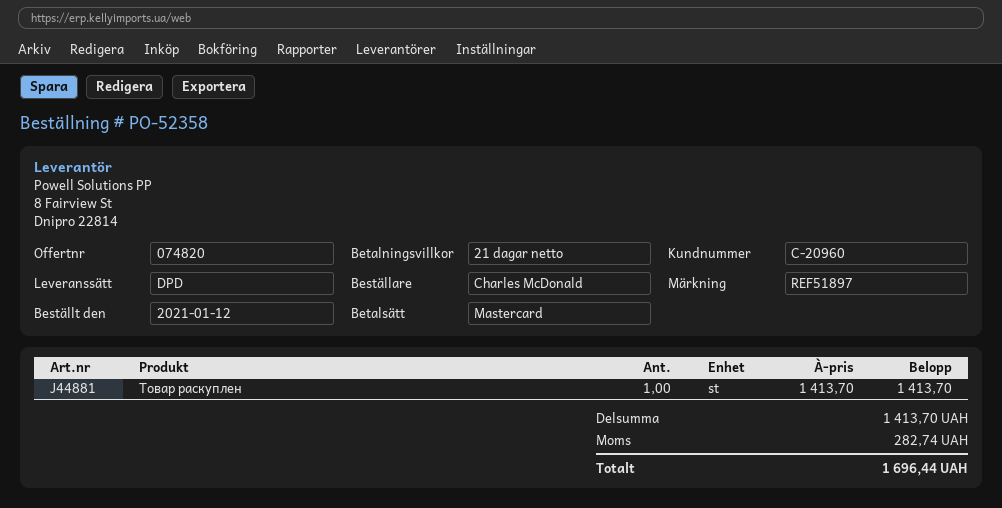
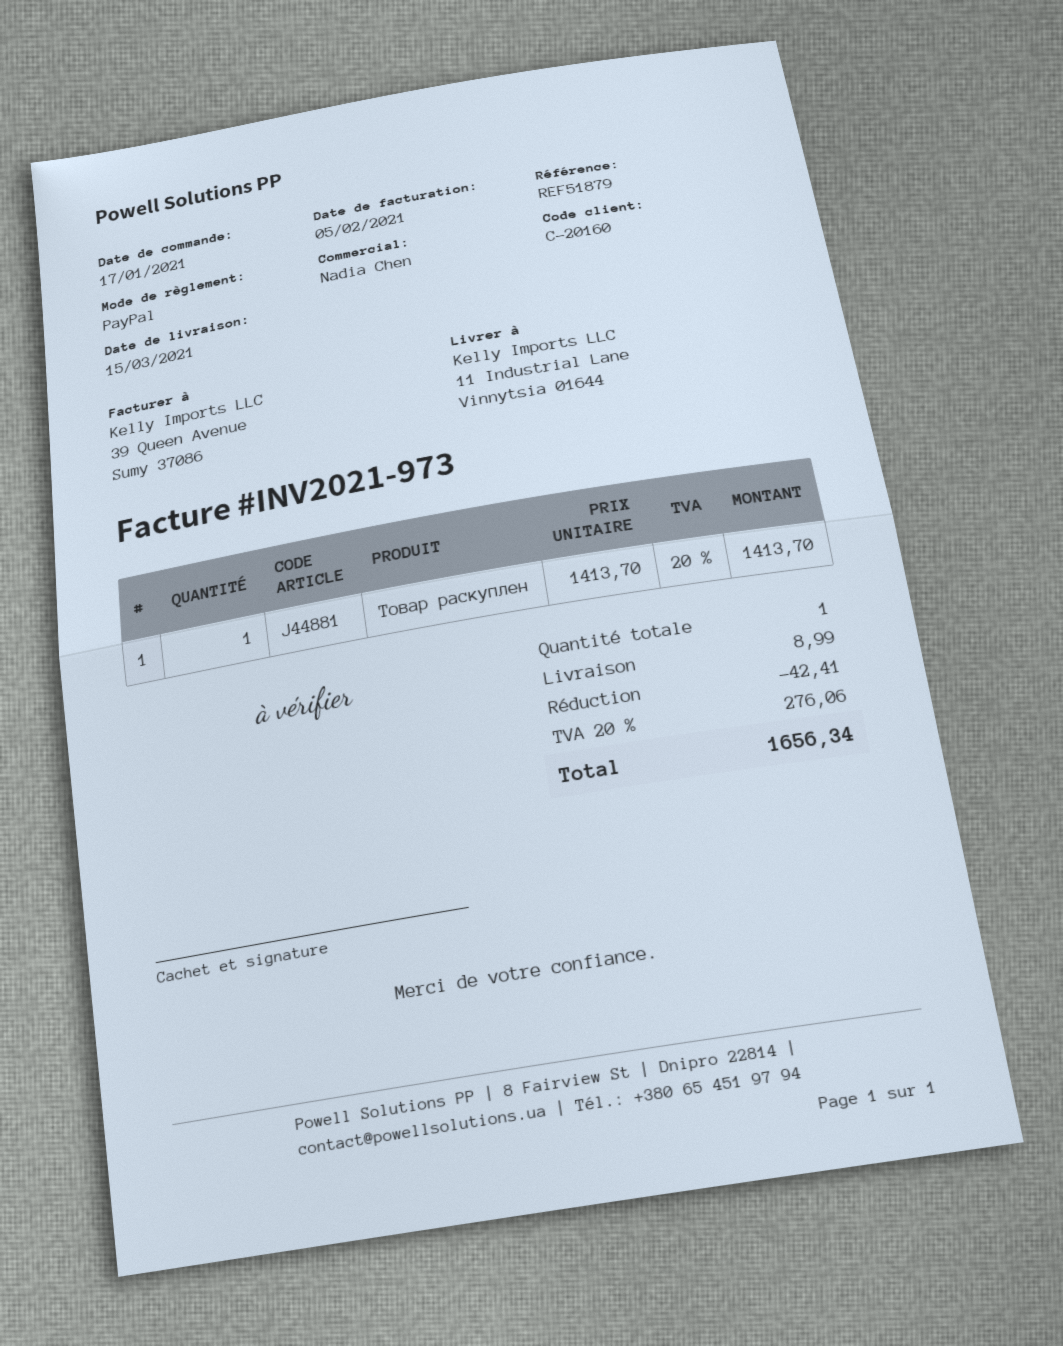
order date: 2021-01-12 -> 2021-01-17
customer number: C-20960 -> C-20160
reference: REF51897 -> REF51879
payment method: Mastercard -> PayPal
discount: none -> 42.41
shipping: none -> 8.99
tax: 282.74 -> 276.06
total: 1696.44 -> 1656.34

